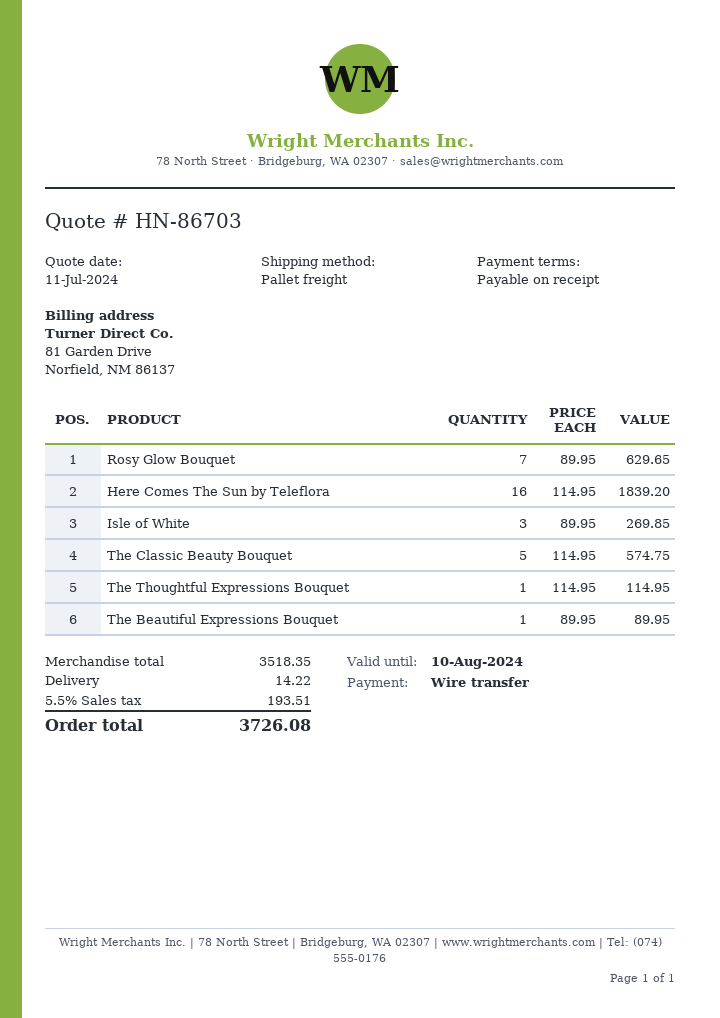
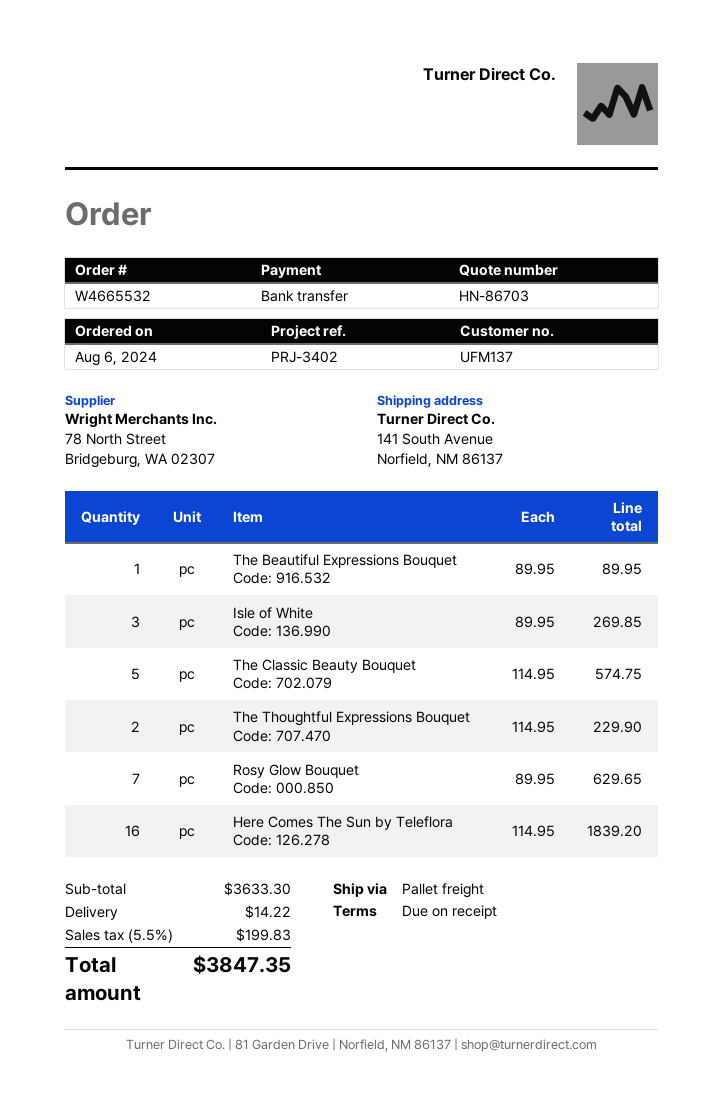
The Thoughtful Expressions Bouquet: 1 x 114.95 = 114.95 -> 2 x 114.95 = 229.90
subtotal: 3518.35 -> 3633.30
tax: 5.5% = 193.51 -> 5.5% = 199.83
total: 3726.08 -> 3847.35

